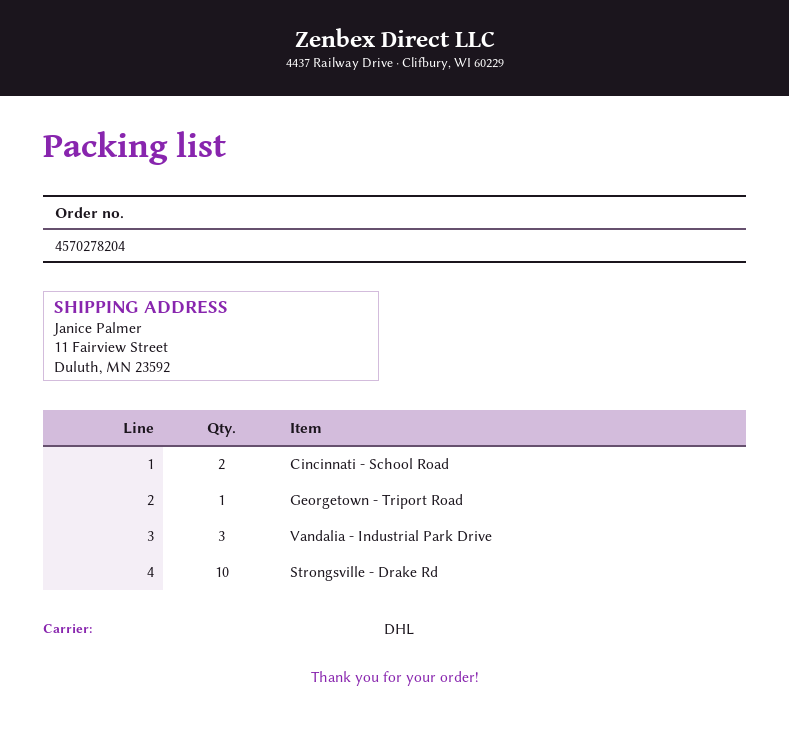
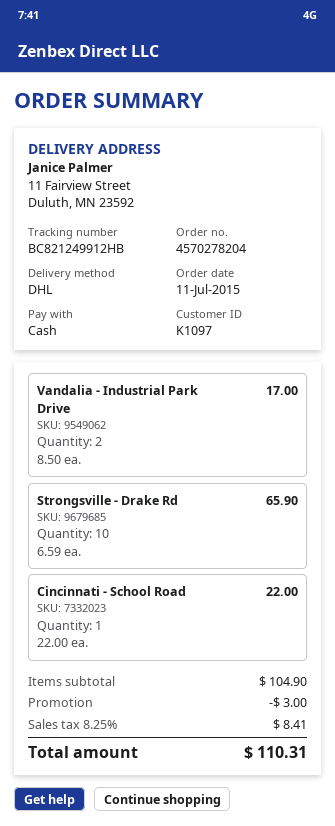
Cincinnati - School Road: 2 -> 1
Georgetown - Triport Road: 1 -> none
Vandalia - Industrial Park Drive: 3 -> 2

